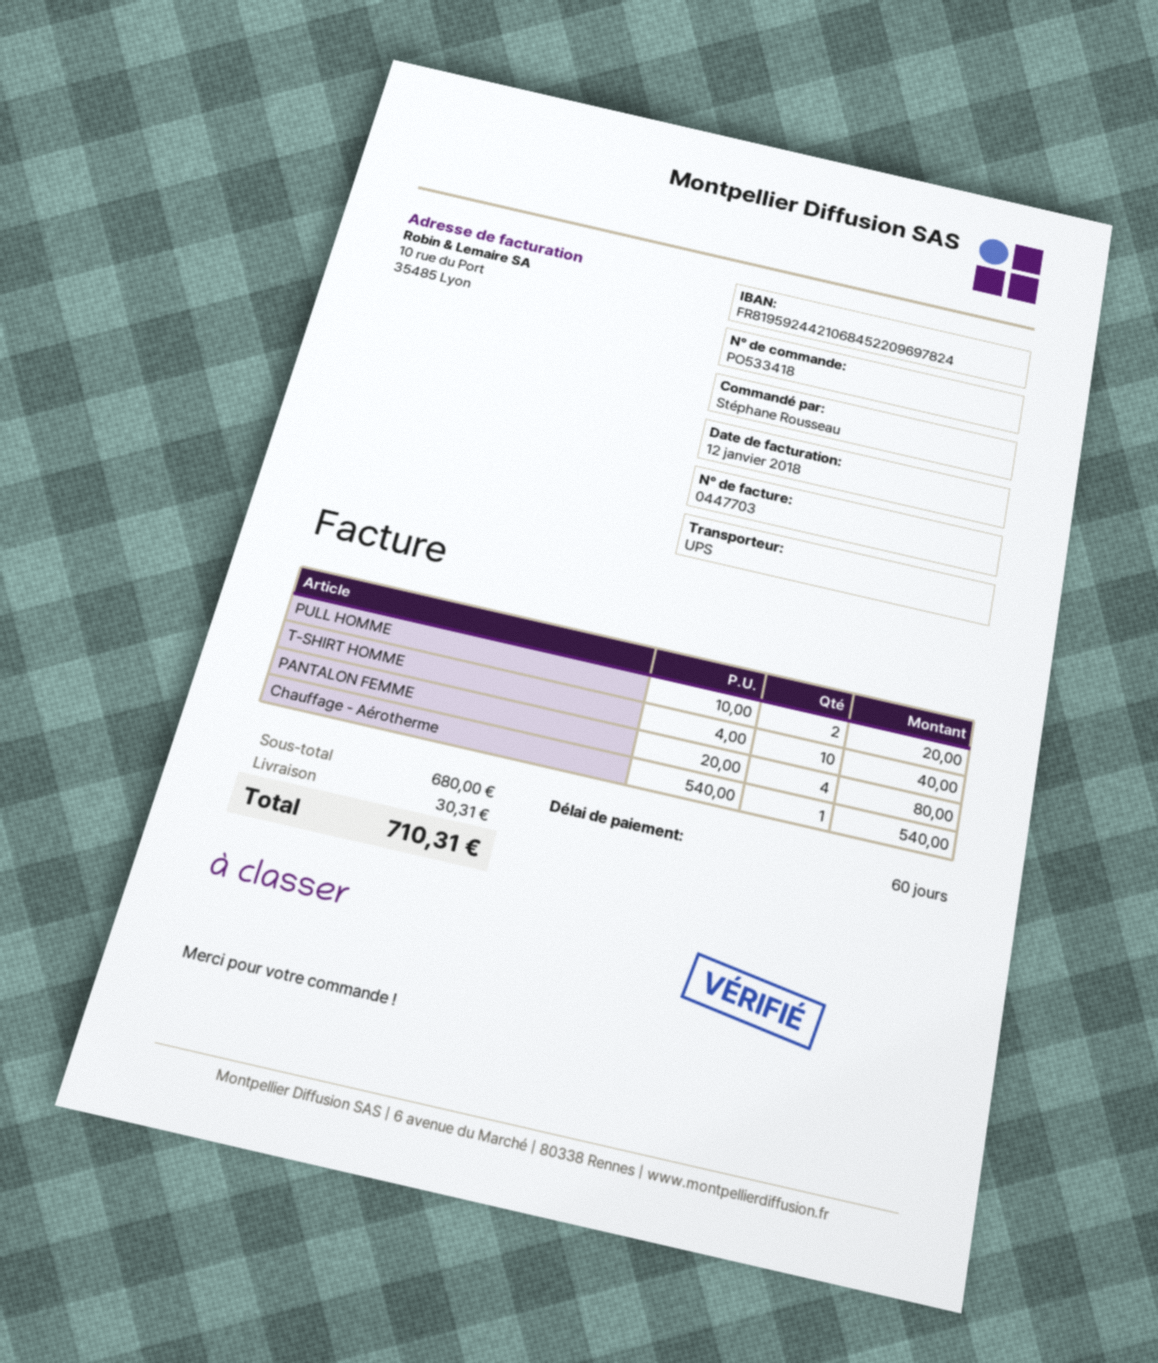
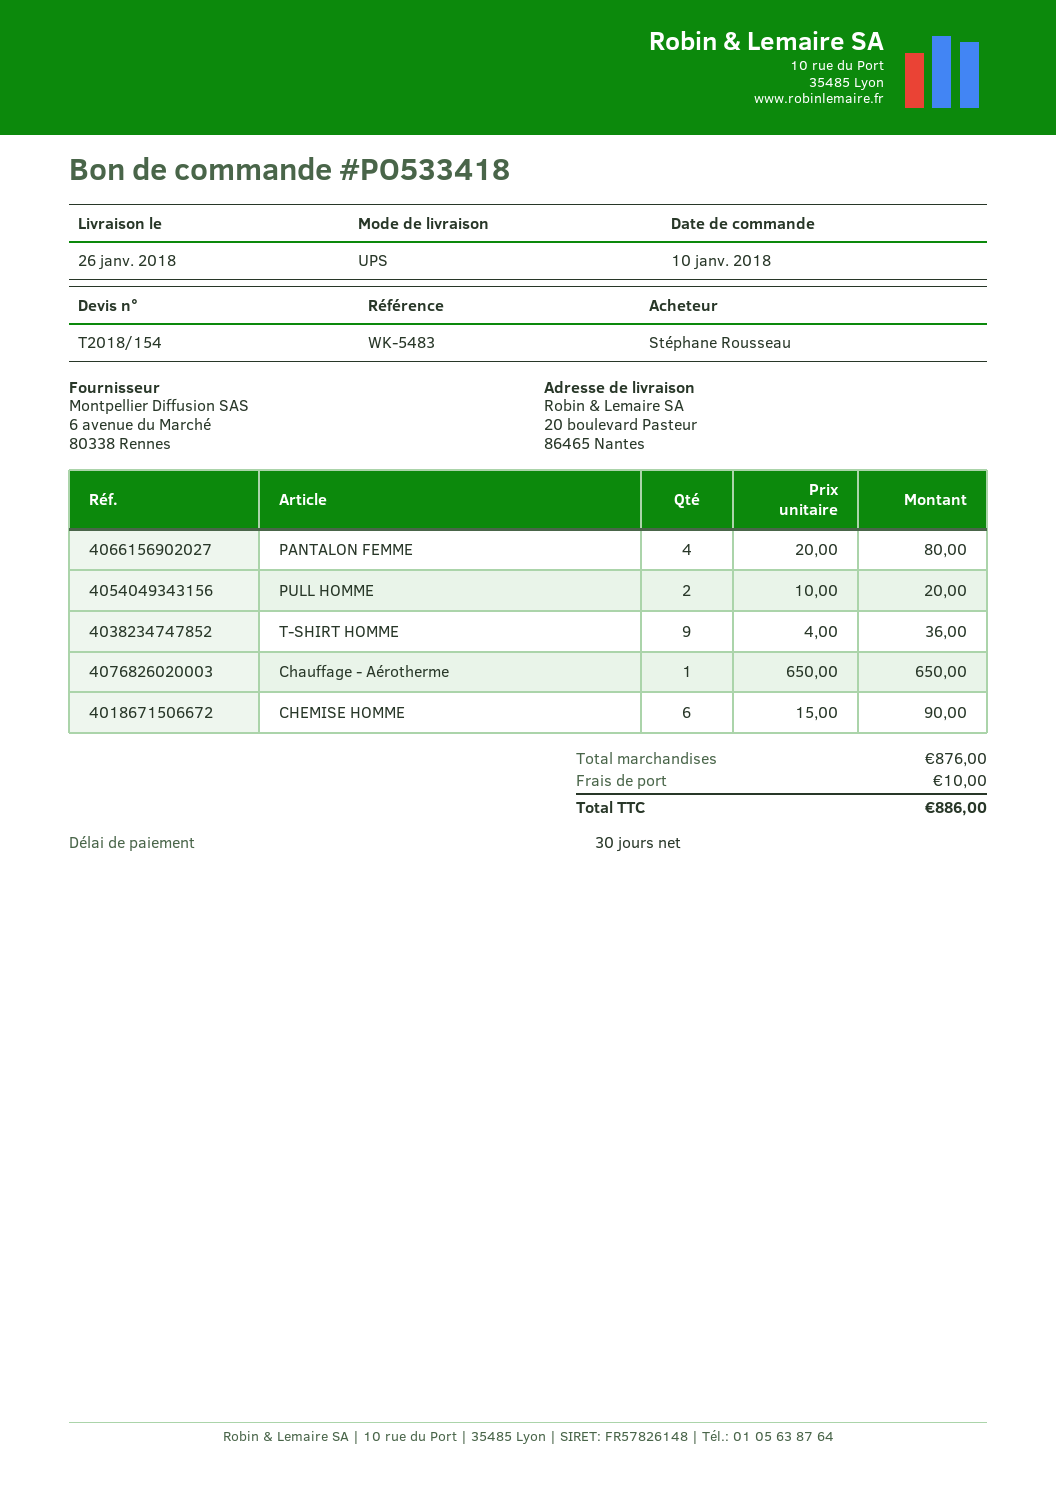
payment terms: 60 days -> 30 days
T-SHIRT HOMME: 10 x 4.00 = 40.00 -> 9 x 4.00 = 36.00
Chauffage - Aérotherme: 1 x 540.00 = 540.00 -> 1 x 650.00 = 650.00
CHEMISE HOMME: none -> 6 x 15.00 = 90.00
subtotal: 680.00 -> 876.00
shipping: 30.31 -> 10.00
total: 710.31 -> 886.00

